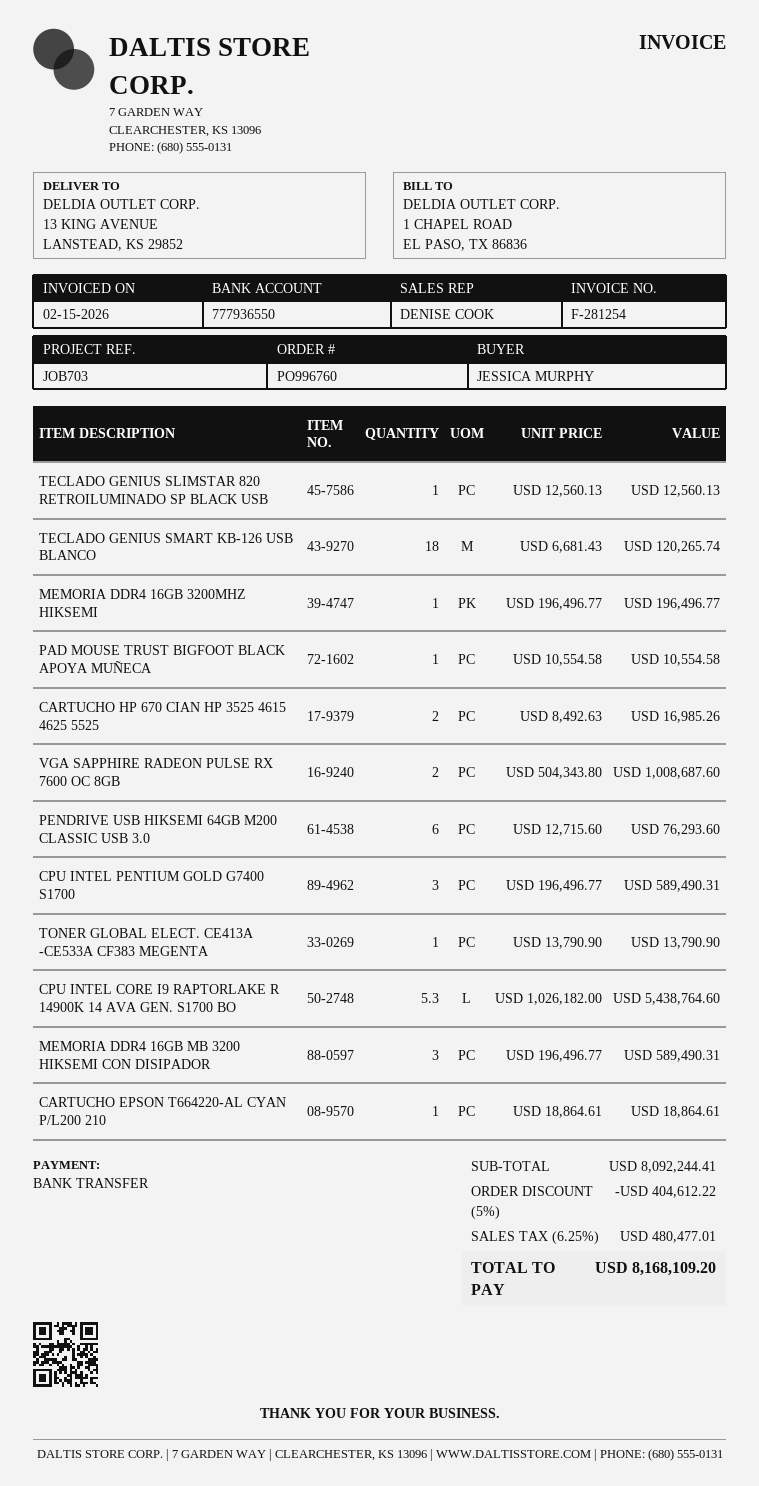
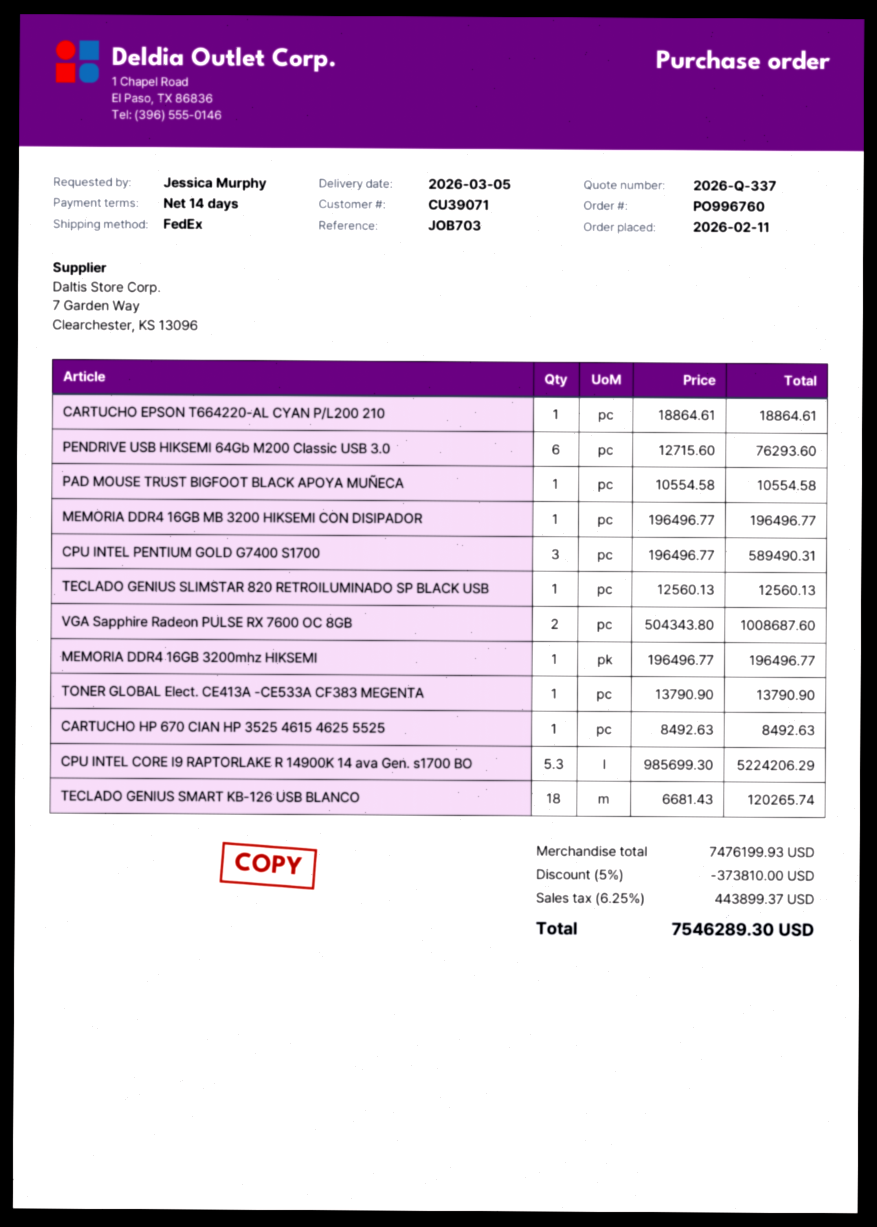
CARTUCHO HP 670 CIAN HP 3525 4615 4625 5525: 2 x 8492.63 = 16985.26 -> 1 x 8492.63 = 8492.63
CPU INTEL CORE I9 RAPTORLAKE R 14900K 14 AVA GEN. S1700 BO: 5.3 x 1026182.00 = 5438764.60 -> 5.3 x 985699.30 = 5224206.29
MEMORIA DDR4 16GB MB 3200 HIKSEMI CON DISIPADOR: 3 x 196496.77 = 589490.31 -> 1 x 196496.77 = 196496.77
subtotal: 8092244.41 -> 7476199.93
discount: 5% = 404612.22 -> 5% = 373810.00
tax: 6.25% = 480477.01 -> 6.25% = 443899.37
total: 8168109.20 -> 7546289.30

